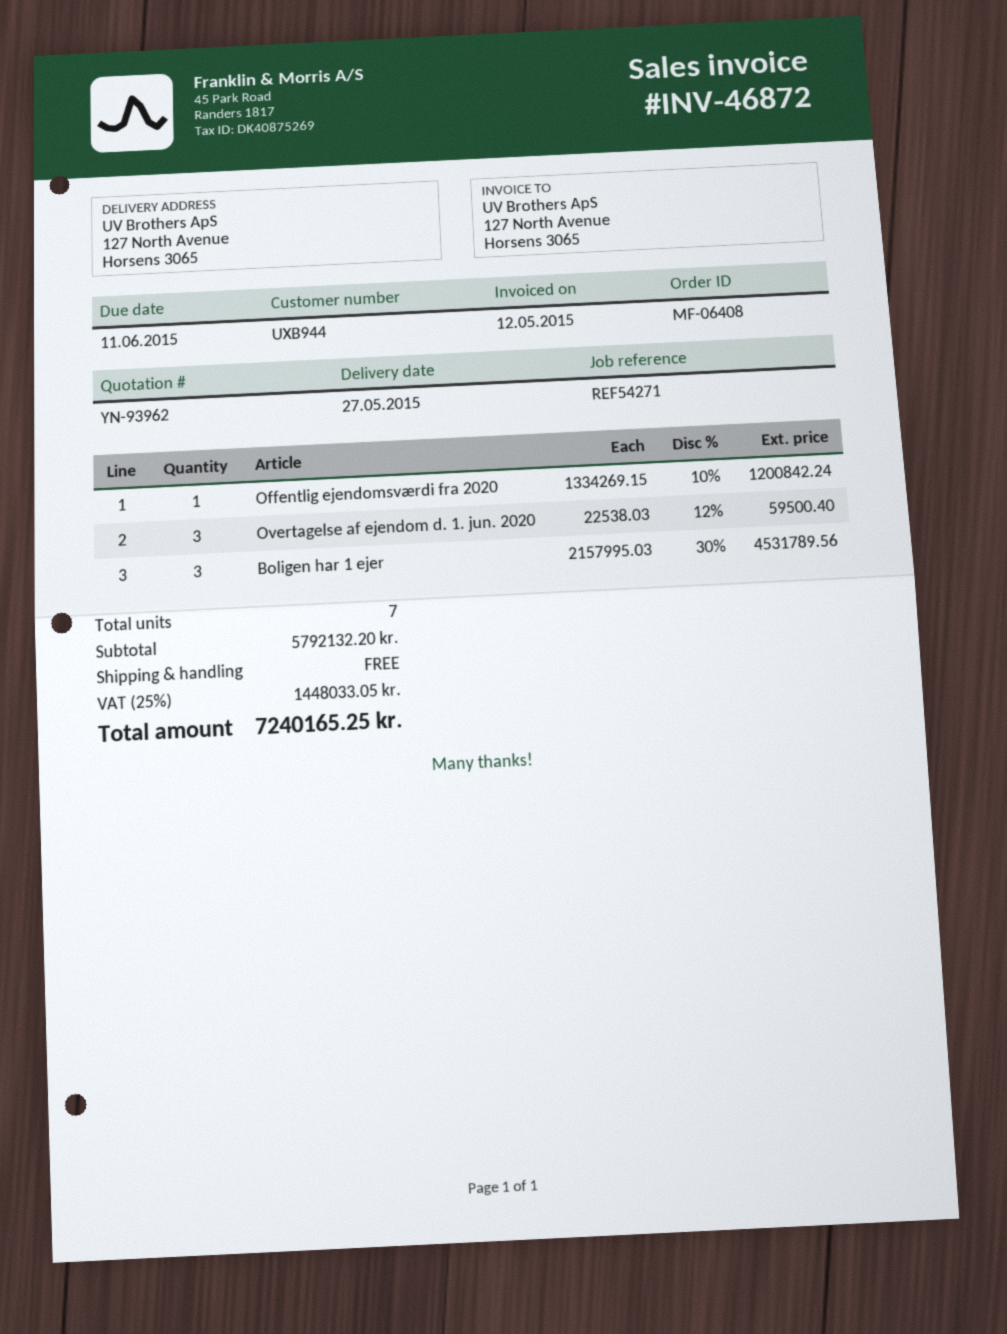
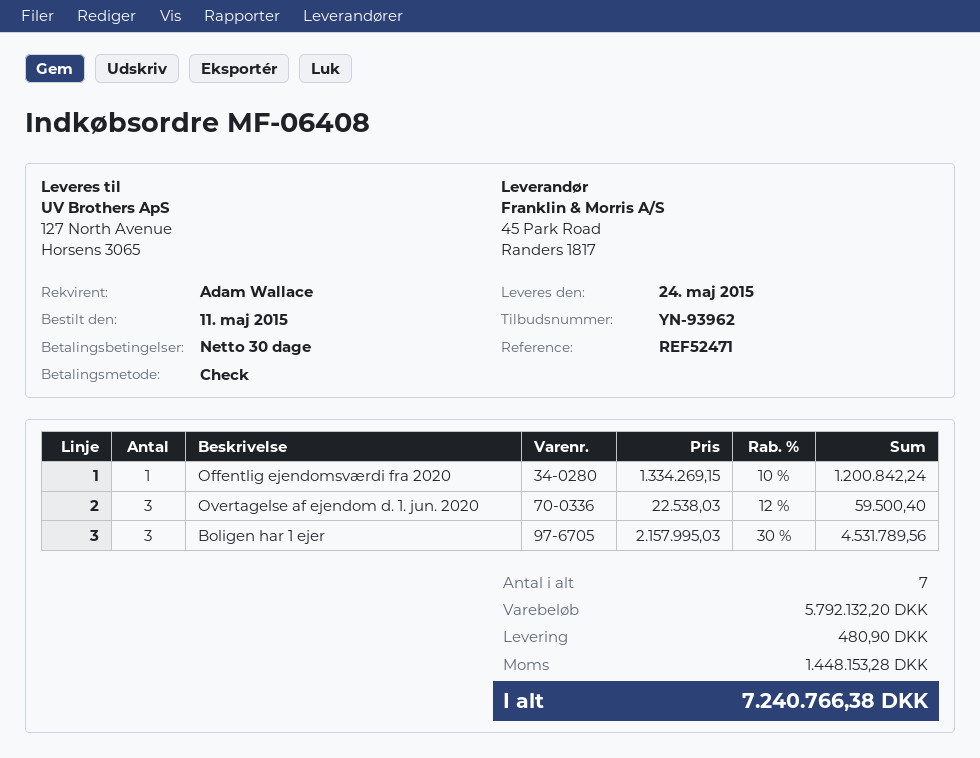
delivery date: 2015-05-27 -> 2015-05-24
reference: REF54271 -> REF52471
shipping: 0.00 -> 480.90
tax: 1448033.05 -> 1448153.28
total: 7240165.25 -> 7240766.38

